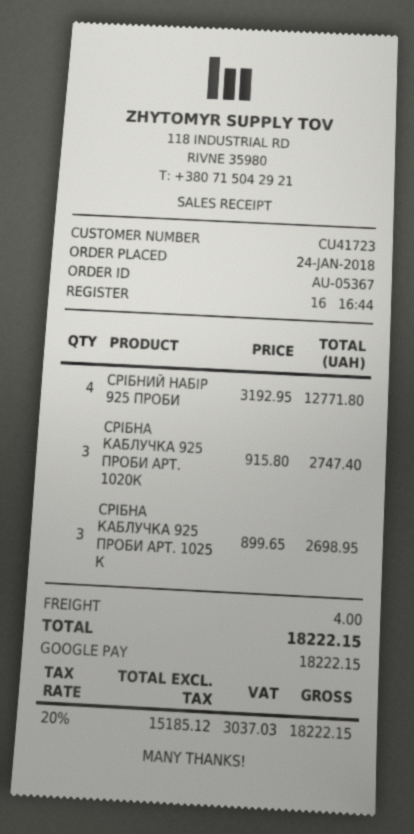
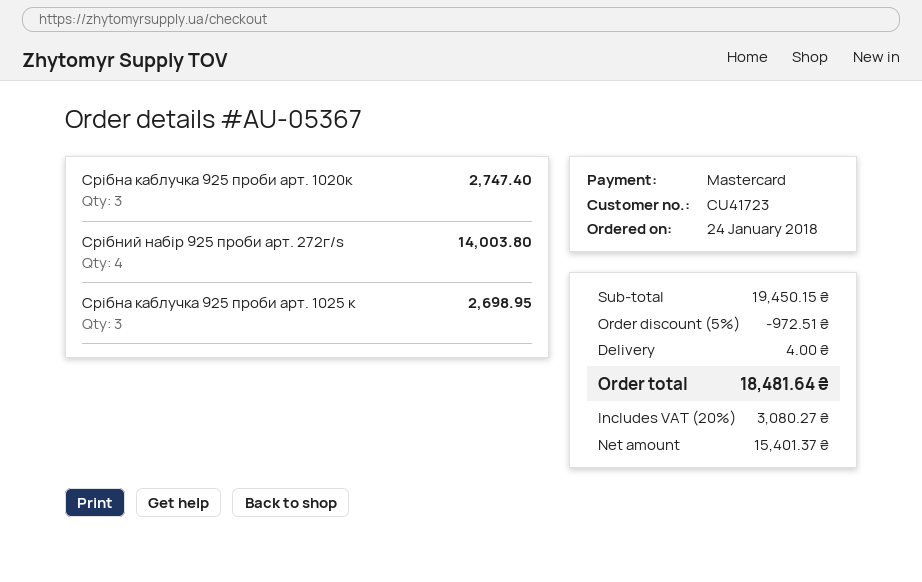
payment method: Google Pay -> Mastercard
СРІБНИЙ НАБІР 925 ПРОБИ: 4 for 12771.80 -> 4 for 14003.80
discount: none -> 5% = 972.51
net: 15185.12 -> 15401.37
tax: 20% = 3037.03 -> 20% = 3080.27
total: 18222.15 -> 18481.64

